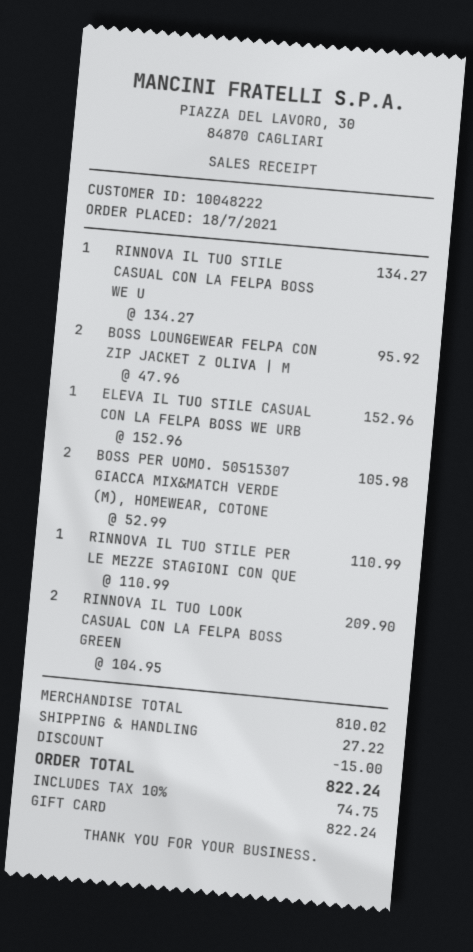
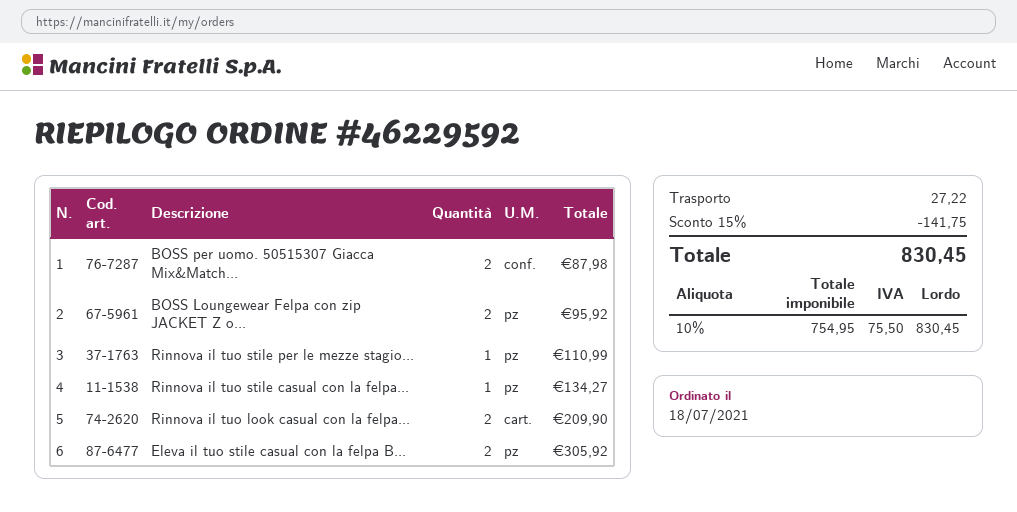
ELEVA IL TUO STILE CASUAL CON LA FELPA BOSS WE URB: 1 for 152.96 -> 2 for 305.92
BOSS PER UOMO. 50515307 GIACCA MIX&MATCH VERDE (M), HOMEWEAR, COTONE: 2 for 105.98 -> 2 for 87.98
discount: 15.00 -> 141.75
tax: 10% = 74.75 -> 10% = 75.50
total: 822.24 -> 830.45

